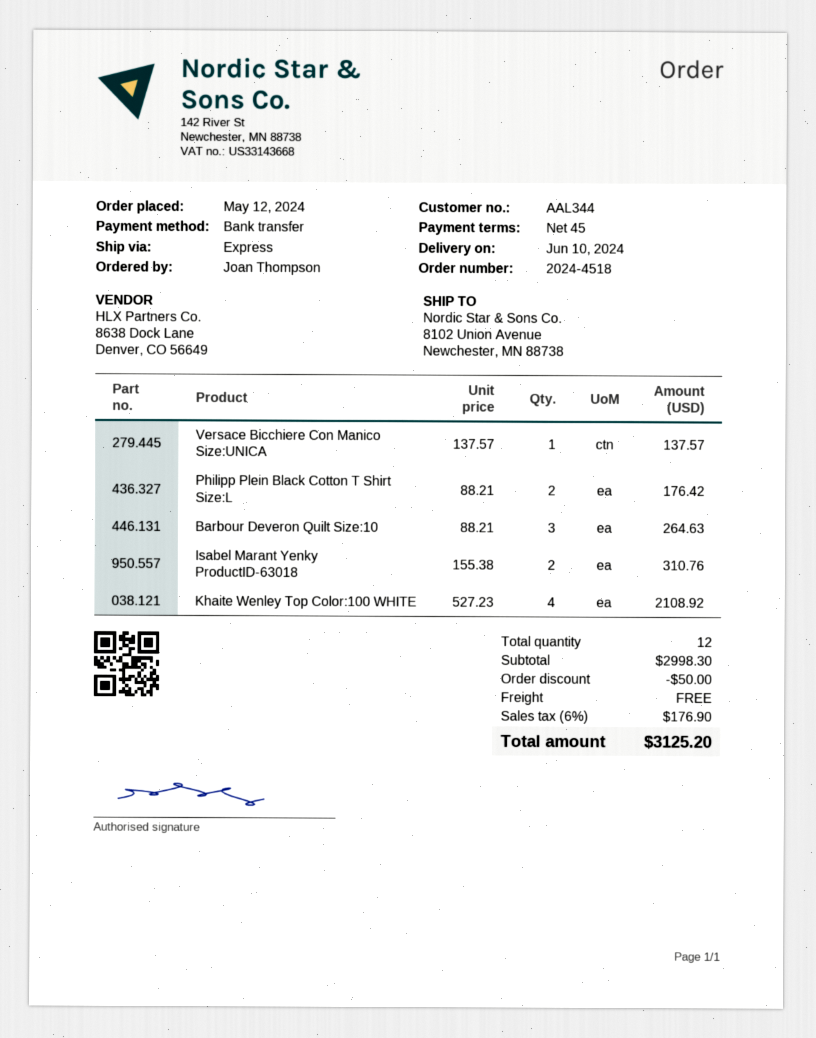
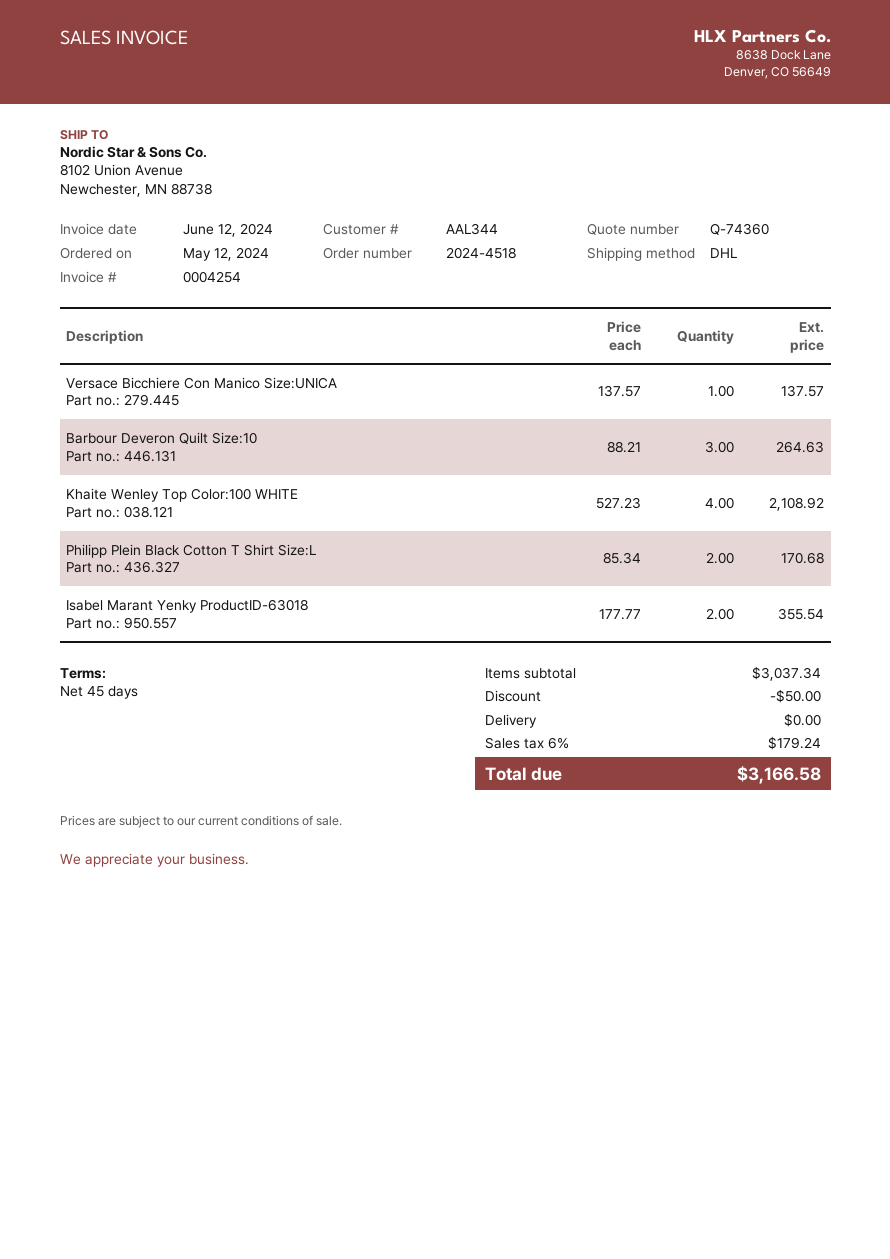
shipping method: express -> DHL
Philipp Plein Black Cotton T Shirt Size:L: 2 x 88.21 = 176.42 -> 2 x 85.34 = 170.68
Isabel Marant Yenky ProductID-63018: 2 x 155.38 = 310.76 -> 2 x 177.77 = 355.54
subtotal: 2998.30 -> 3037.34
tax: 6% = 176.90 -> 6% = 179.24
total: 3125.20 -> 3166.58

